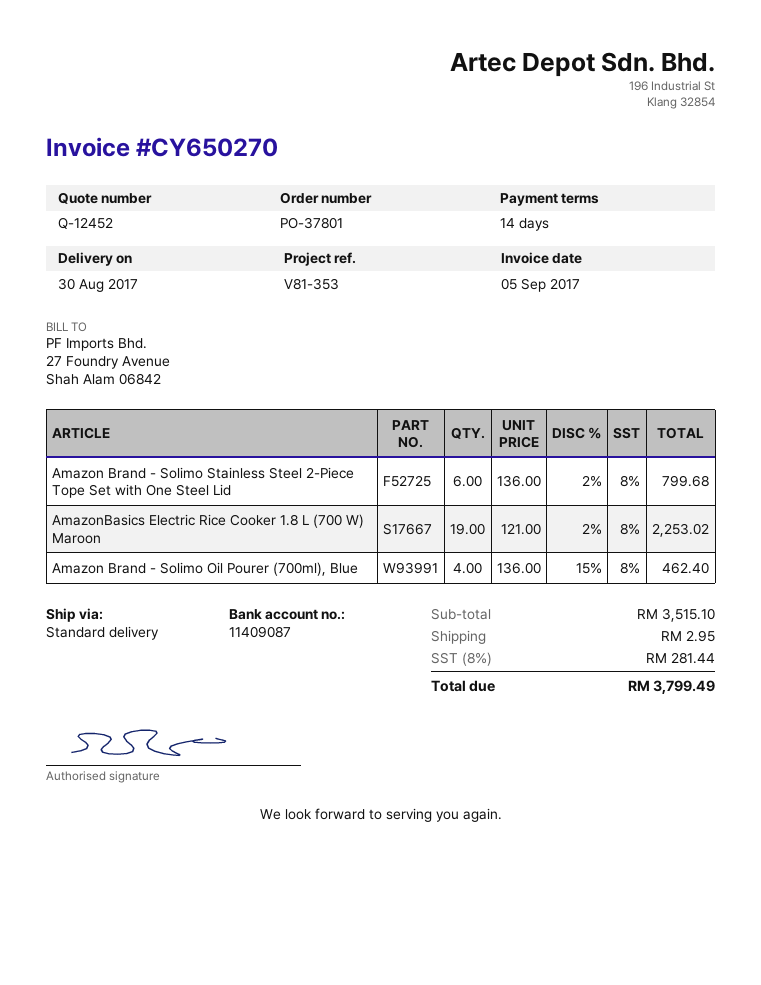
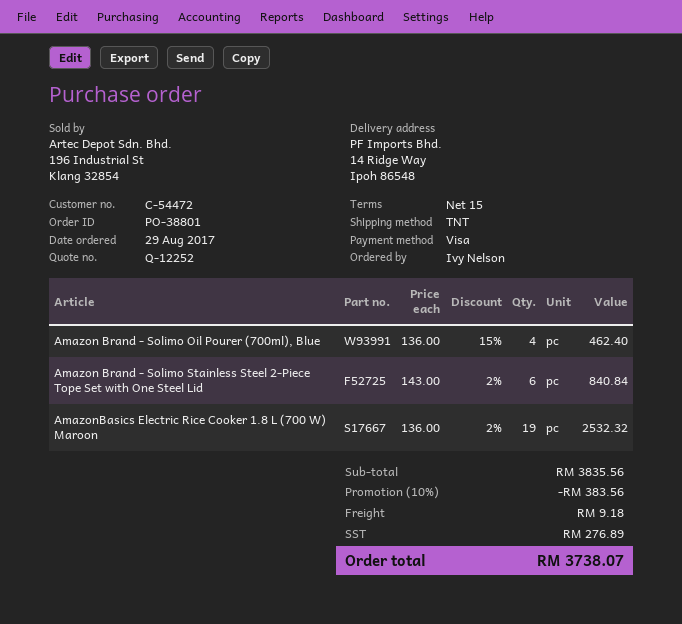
quote number: Q-12452 -> Q-12252
order number: PO-37801 -> PO-38801
payment terms: 14 days -> 15 days
shipping method: standard -> TNT
Amazon Brand - Solimo Stainless Steel 2-Piece Tope Set with One Steel Lid: 6 x 136.00 - 2% = 799.68 -> 6 x 143.00 - 2% = 840.84
AmazonBasics Electric Rice Cooker 1.8 L (700 W) Maroon: 19 x 121.00 - 2% = 2253.02 -> 19 x 136.00 - 2% = 2532.32
subtotal: 3515.10 -> 3835.56
discount: none -> 10% = 383.56
shipping: 2.95 -> 9.18
tax: 281.44 -> 276.89
total: 3799.49 -> 3738.07

